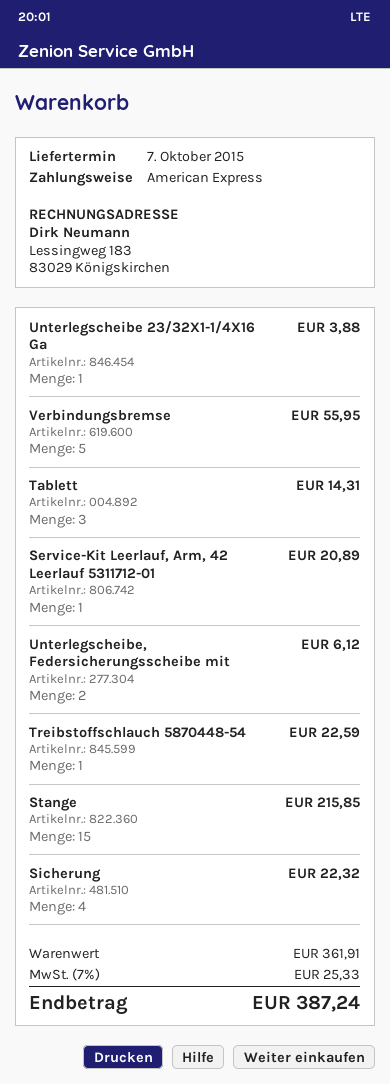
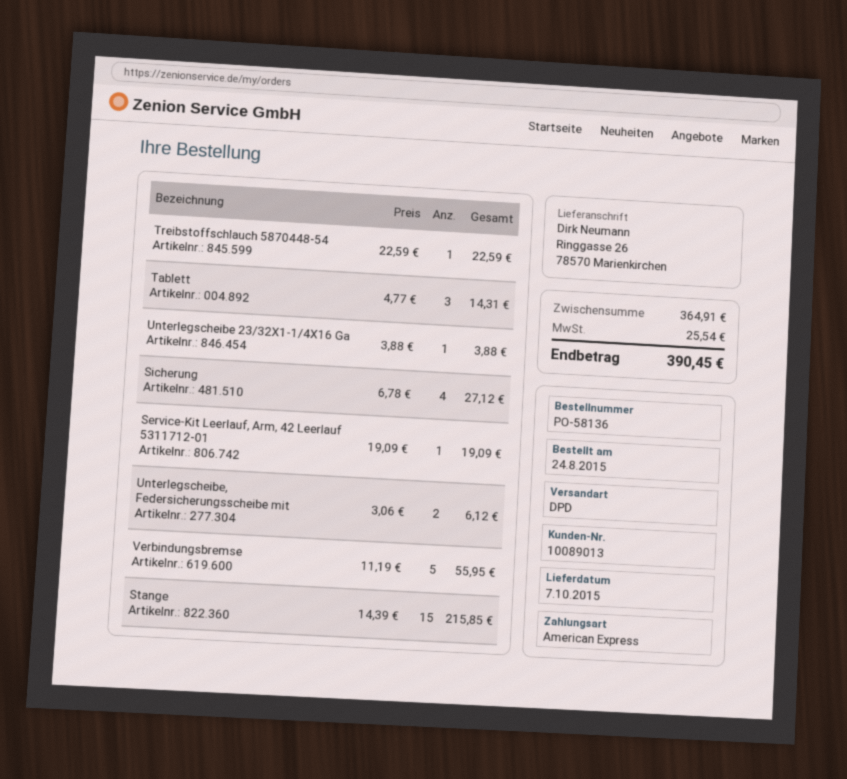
Service-Kit Leerlauf, Arm, 42 Leerlauf 5311712-01: 1 for 20.89 -> 1 for 19.09
Sicherung: 4 for 22.32 -> 4 for 27.12
subtotal: 361.91 -> 364.91
tax: 25.33 -> 25.54
total: 387.24 -> 390.45

